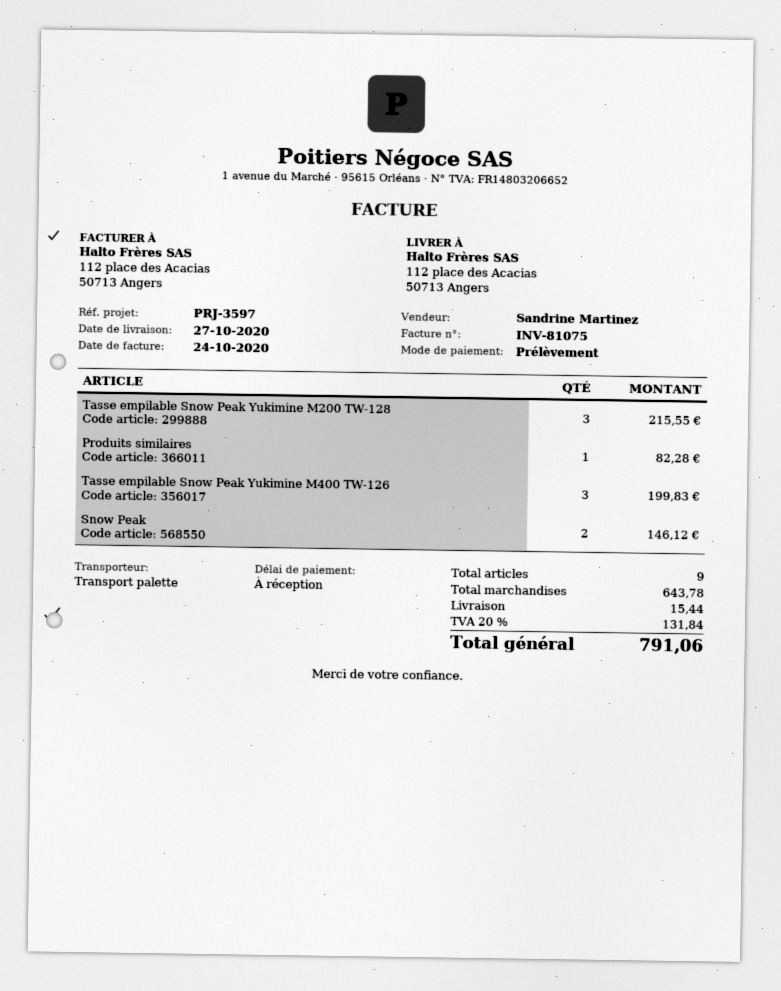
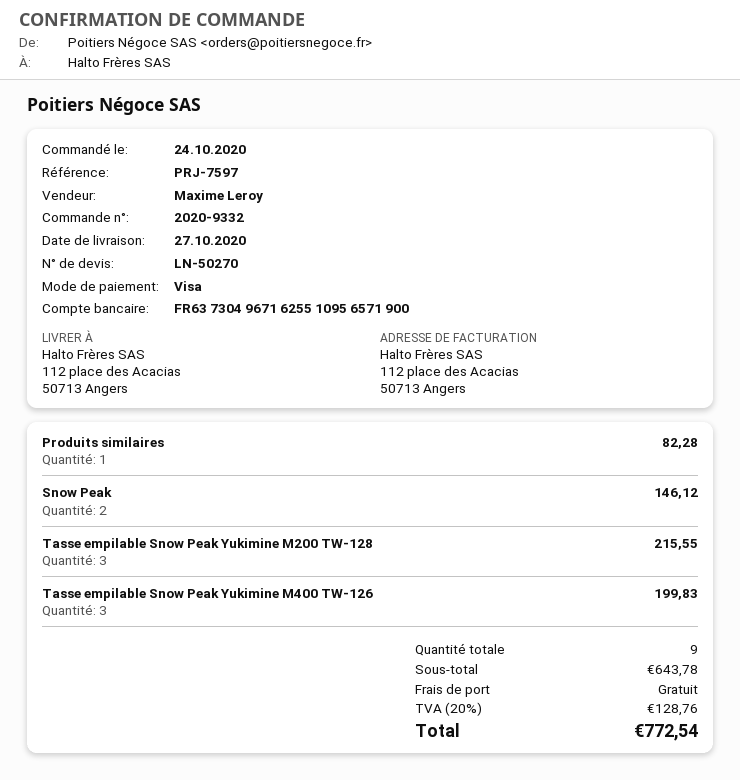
reference: PRJ-3597 -> PRJ-7597
sales rep: Sandrine Martinez -> Maxime Leroy
payment method: direct debit -> Visa
shipping: 15.44 -> 0.00
tax: 20% = 131.84 -> 20% = 128.76
total: 791.06 -> 772.54

